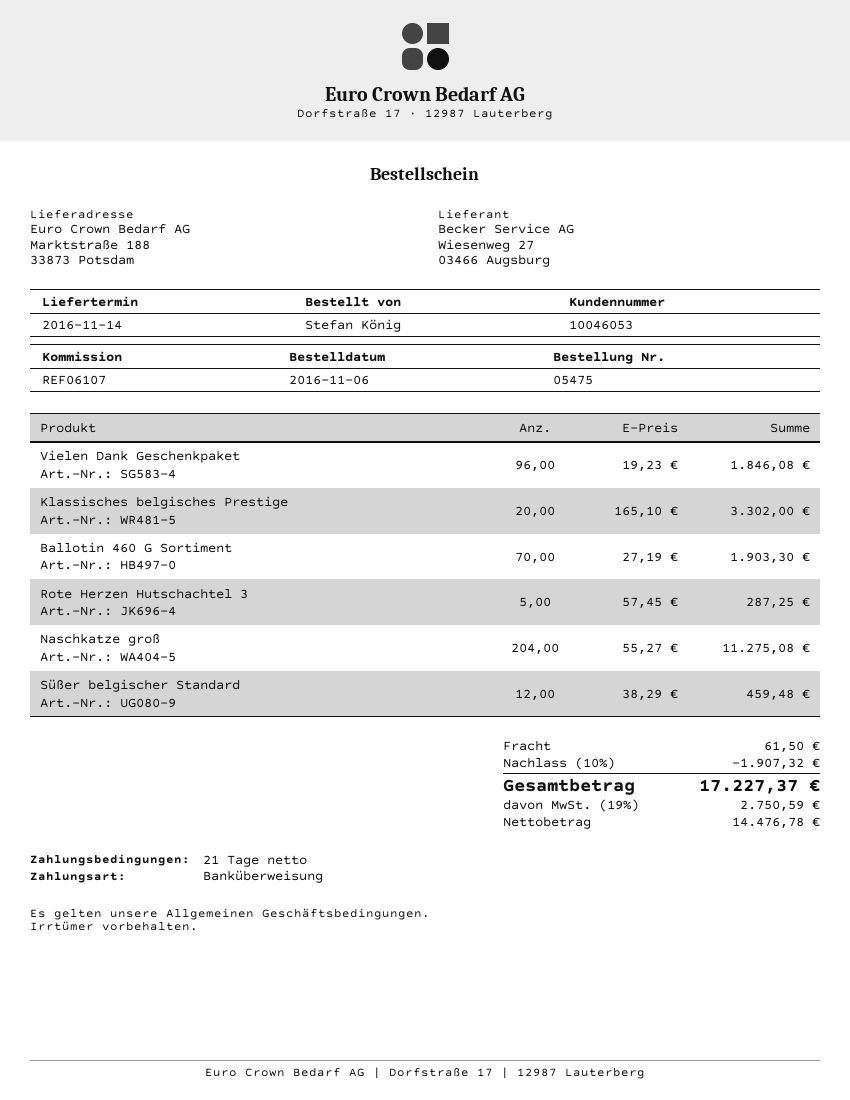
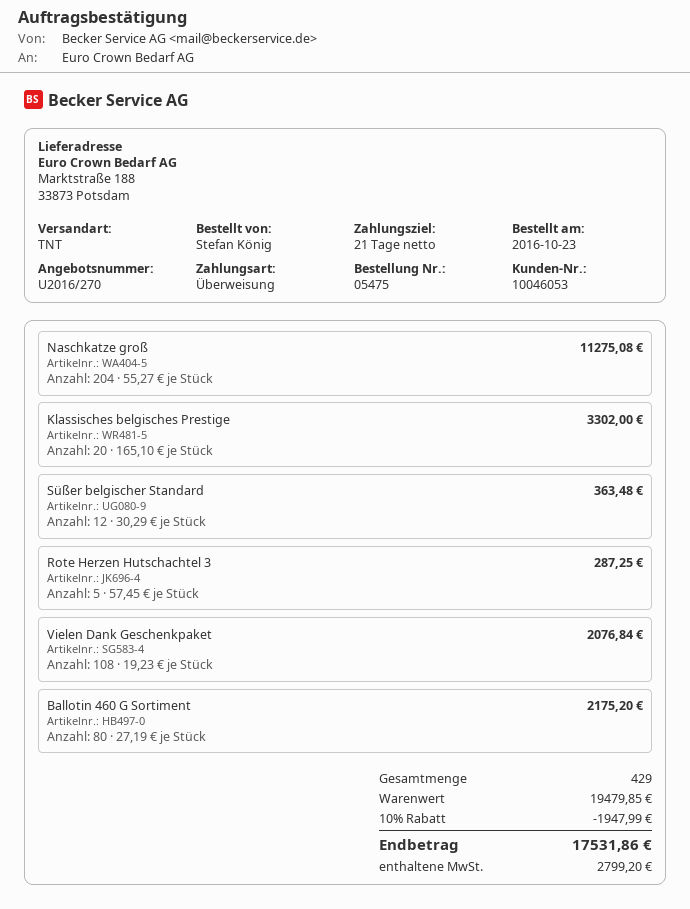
order date: 2016-11-06 -> 2016-10-23
Vielen Dank Geschenkpaket: 96 x 19.23 = 1846.08 -> 108 x 19.23 = 2076.84
Ballotin 460 G Sortiment: 70 x 27.19 = 1903.30 -> 80 x 27.19 = 2175.20
Süßer belgischer Standard: 12 x 38.29 = 459.48 -> 12 x 30.29 = 363.48
discount: 10% = 1907.32 -> 10% = 1947.99
shipping: 61.50 -> none
tax: 2750.59 -> 2799.20
total: 17227.37 -> 17531.86

